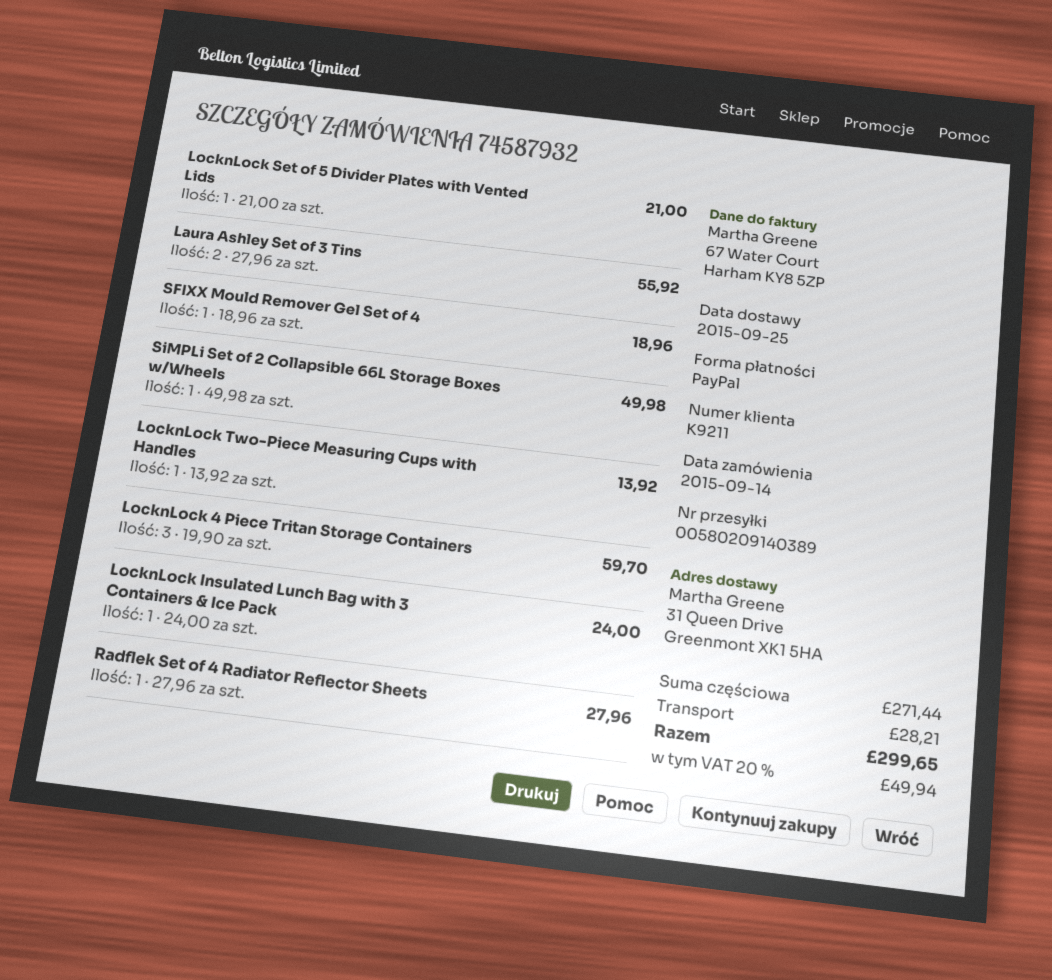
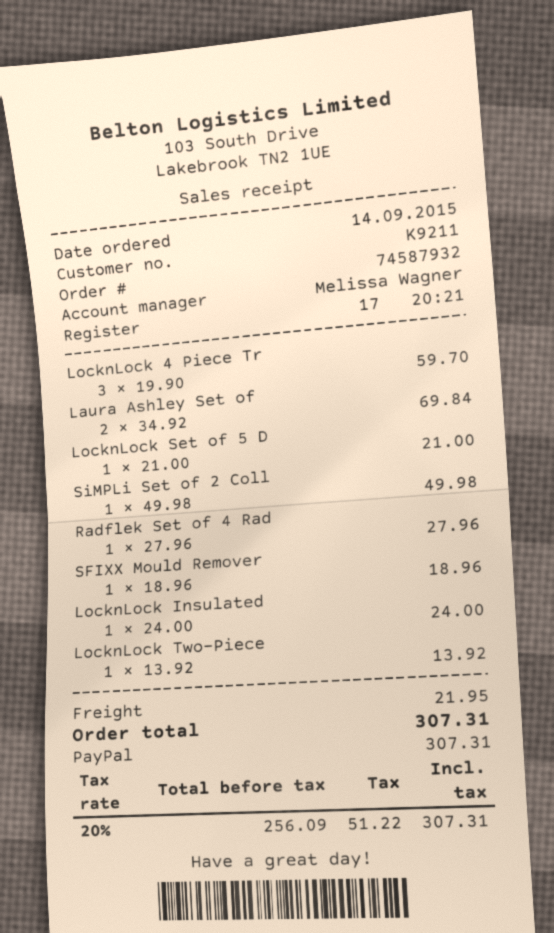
Laura Ashley Set of 3 Tins: 2 x 27.96 = 55.92 -> 2 x 34.92 = 69.84
shipping: 28.21 -> 21.95
tax: 20% = 49.94 -> 20% = 51.22
total: 299.65 -> 307.31

